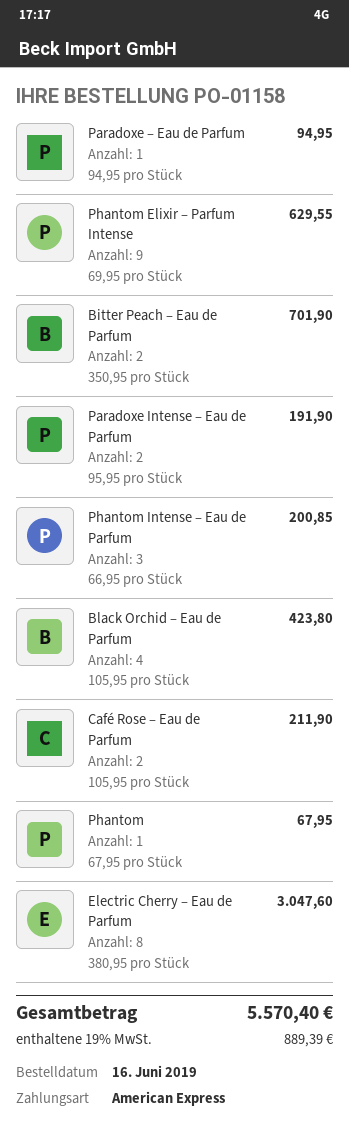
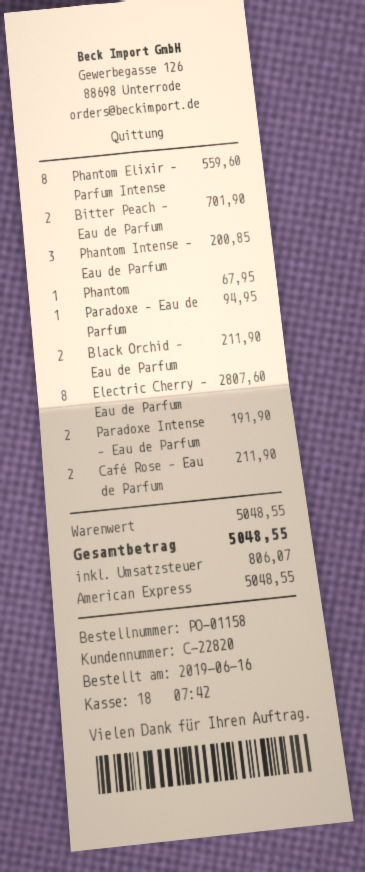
Phantom Elixir – Parfum Intense: 9 for 629.55 -> 8 for 559.60
Black Orchid – Eau de Parfum: 4 for 423.80 -> 2 for 211.90
Electric Cherry – Eau de Parfum: 8 for 3047.60 -> 8 for 2807.60
tax: 889.39 -> 806.07
total: 5570.40 -> 5048.55

